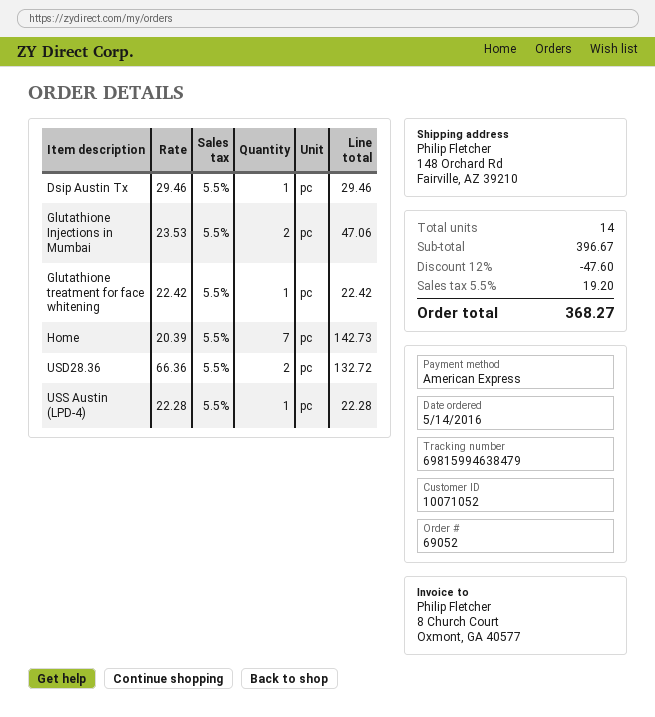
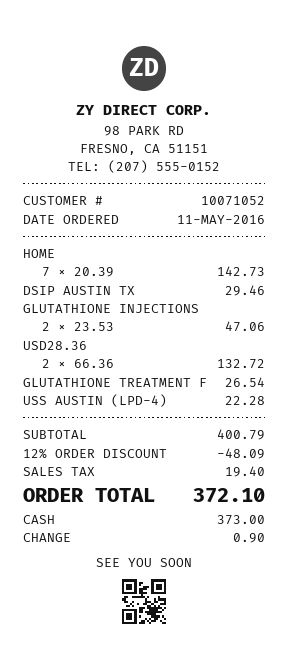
order date: 2016-05-14 -> 2016-05-11
payment method: American Express -> cash
Glutathione treatment for face whitening: 1 x 22.42 = 22.42 -> 1 x 26.54 = 26.54
subtotal: 396.67 -> 400.79
discount: 12% = 47.60 -> 12% = 48.09
tax: 19.20 -> 19.40
total: 368.27 -> 372.10

